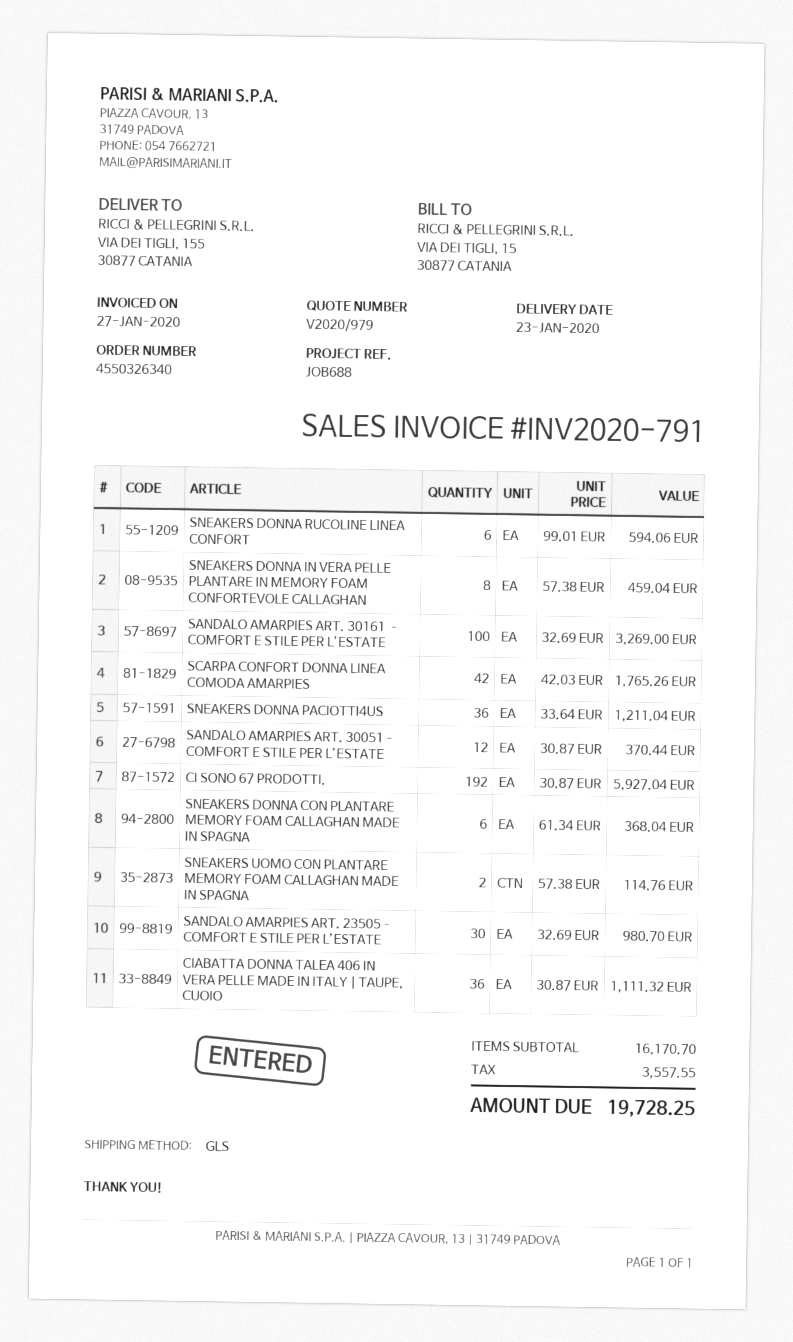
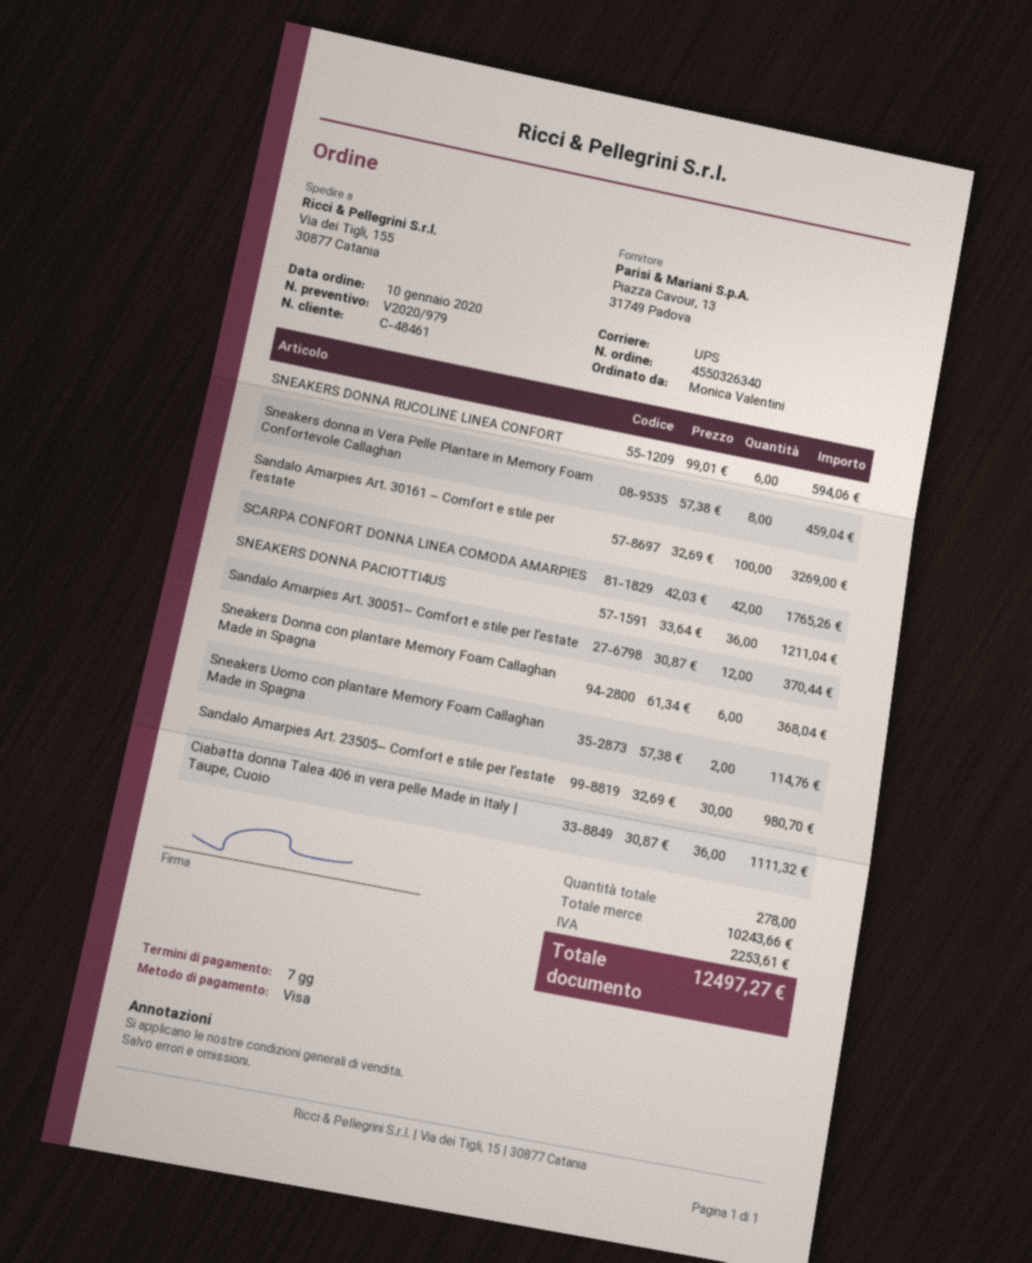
shipping method: GLS -> UPS
CI SONO 67 PRODOTTI.: 192 x 30.87 = 5927.04 -> none
subtotal: 16170.70 -> 10243.66
tax: 3557.55 -> 2253.61
total: 19728.25 -> 12497.27

